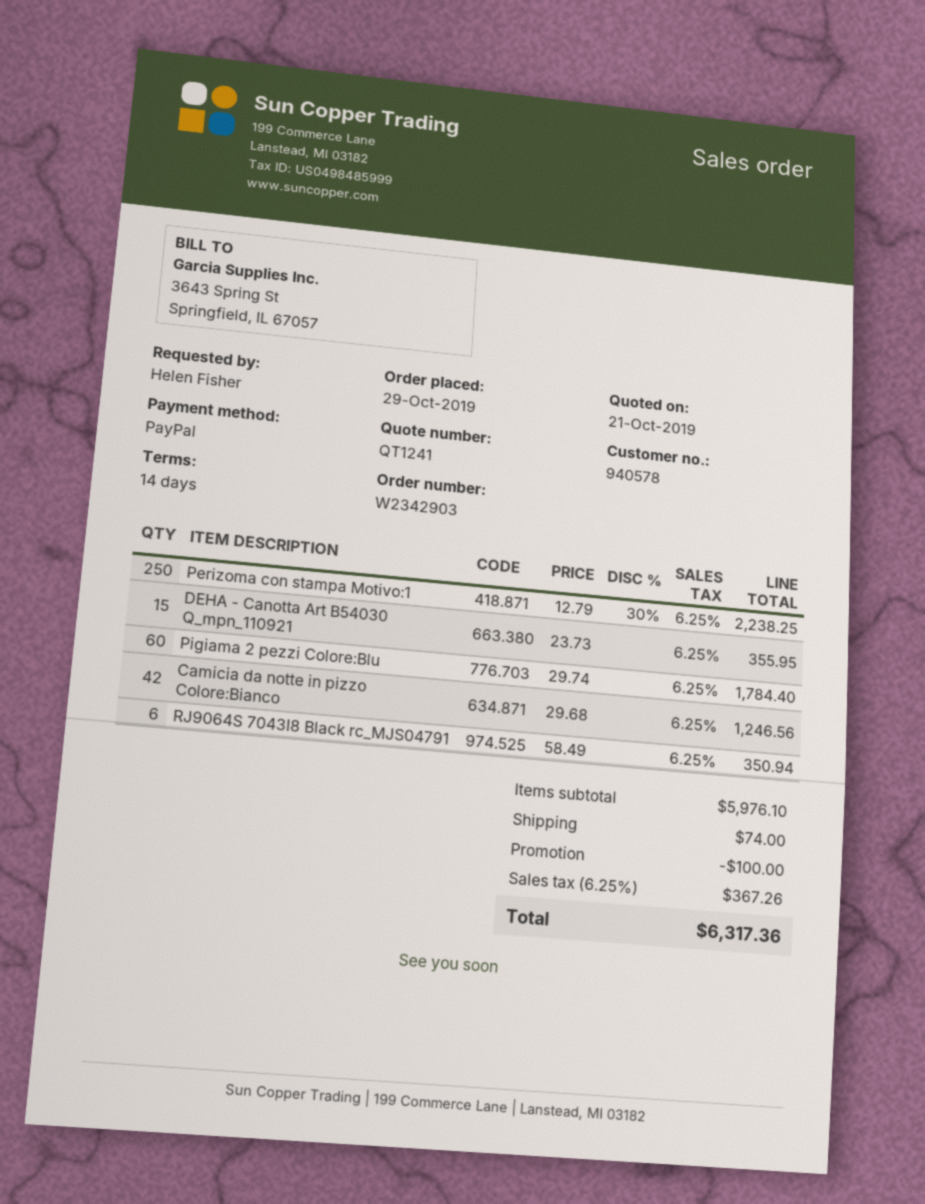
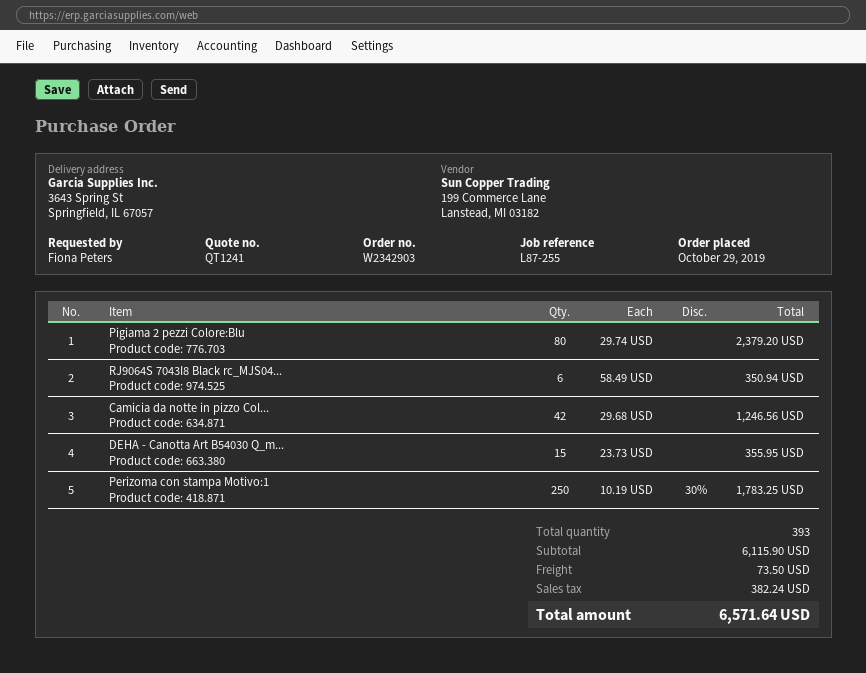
ordered by: Helen Fisher -> Fiona Peters
Perizoma con stampa Motivo:1: 250 x 12.79 - 30% = 2238.25 -> 250 x 10.19 - 30% = 1783.25
Pigiama 2 pezzi Colore:Blu: 60 x 29.74 = 1784.40 -> 80 x 29.74 = 2379.20
subtotal: 5976.10 -> 6115.90
discount: 100.00 -> none
shipping: 74.00 -> 73.50
tax: 367.26 -> 382.24
total: 6317.36 -> 6571.64

